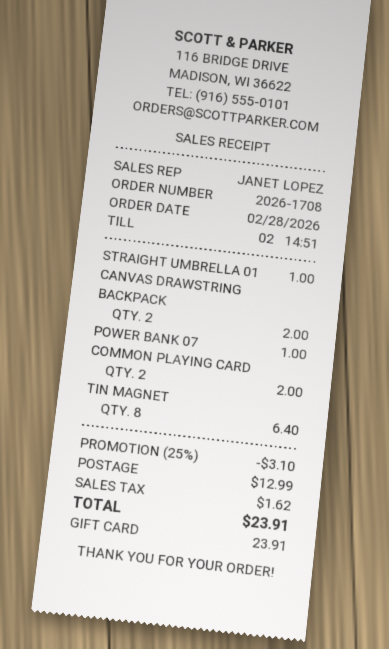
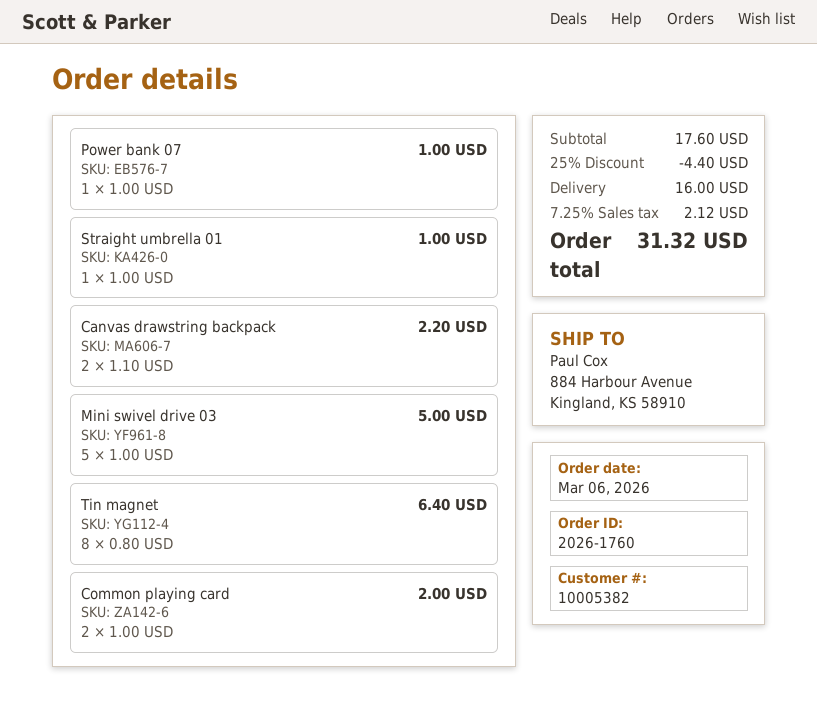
order number: 2026-1708 -> 2026-1760
order date: 2026-02-28 -> 2026-03-06
CANVAS DRAWSTRING BACKPACK: 2 for 2.00 -> 2 for 2.20
Mini swivel drive 03: none -> 5 for 5.00
discount: 25% = 3.10 -> 25% = 4.40
shipping: 12.99 -> 16.00
tax: 1.62 -> 2.12
total: 23.91 -> 31.32

